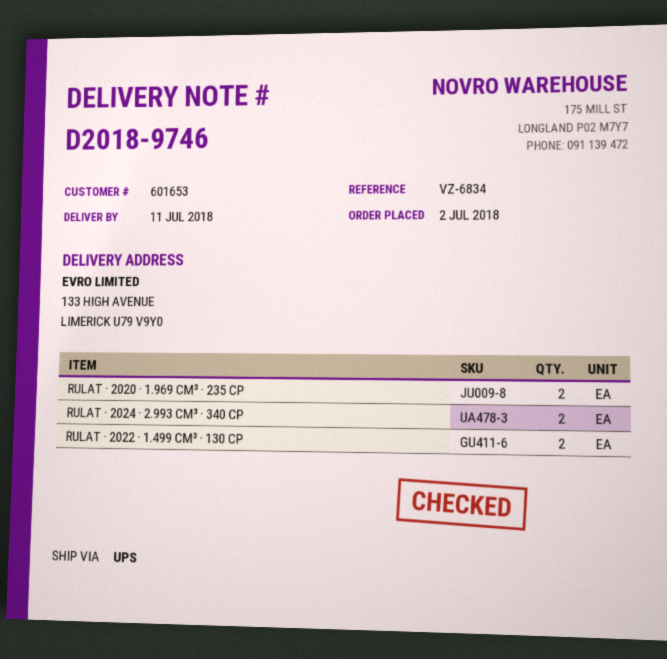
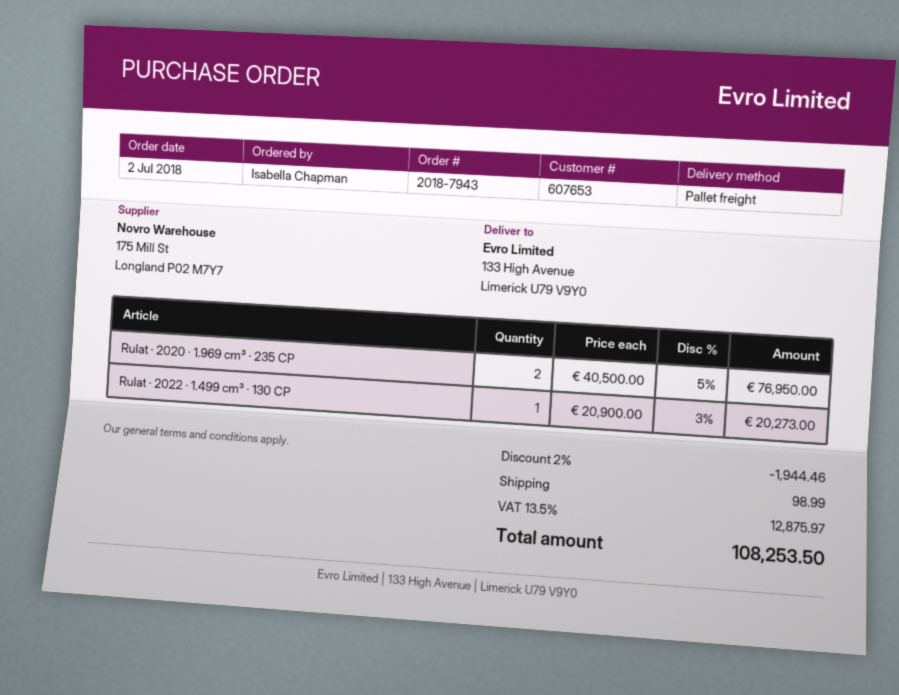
customer number: 601653 -> 607653
shipping method: UPS -> pallet freight
RULAT · 2024 · 2.993 CM³ · 340 CP: 2 -> none
RULAT · 2022 · 1.499 CM³ · 130 CP: 2 -> 1

